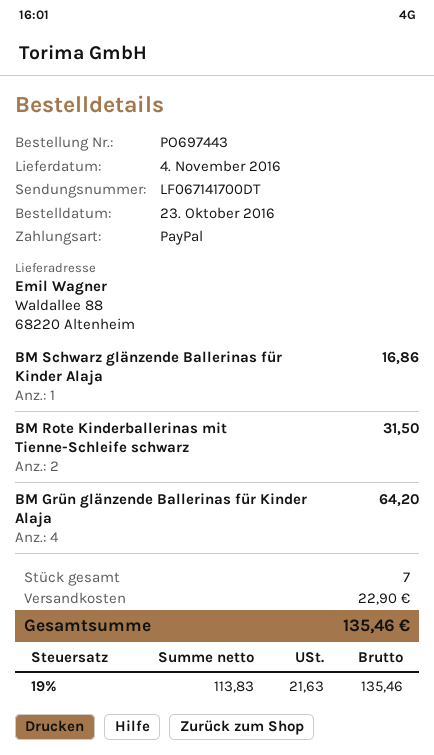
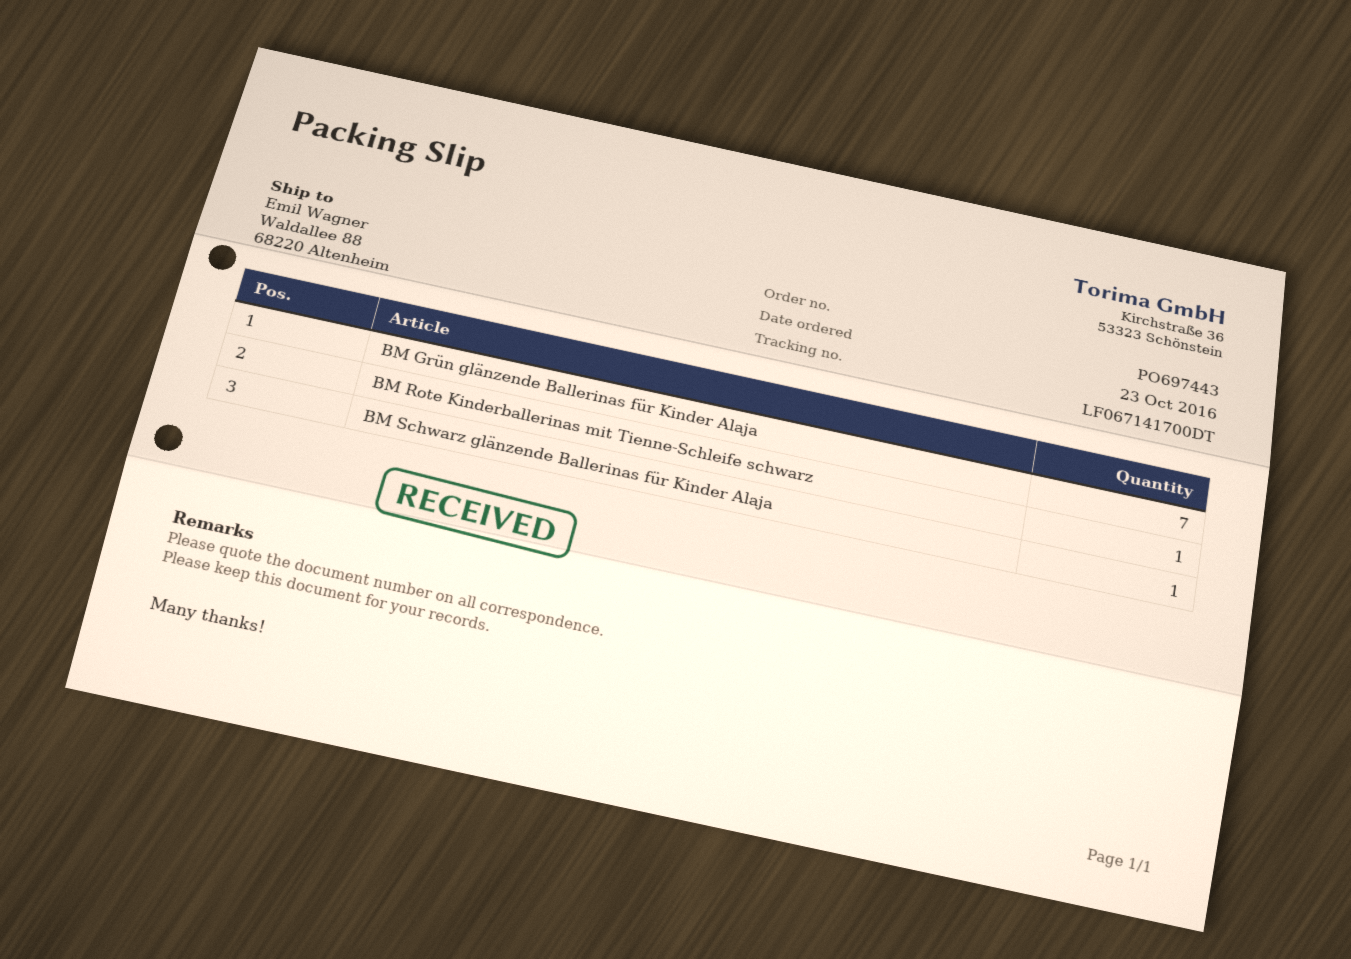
BM Rote Kinderballerinas mit Tienne-Schleife schwarz: 2 -> 1
BM Grün glänzende Ballerinas für Kinder Alaja: 4 -> 7

